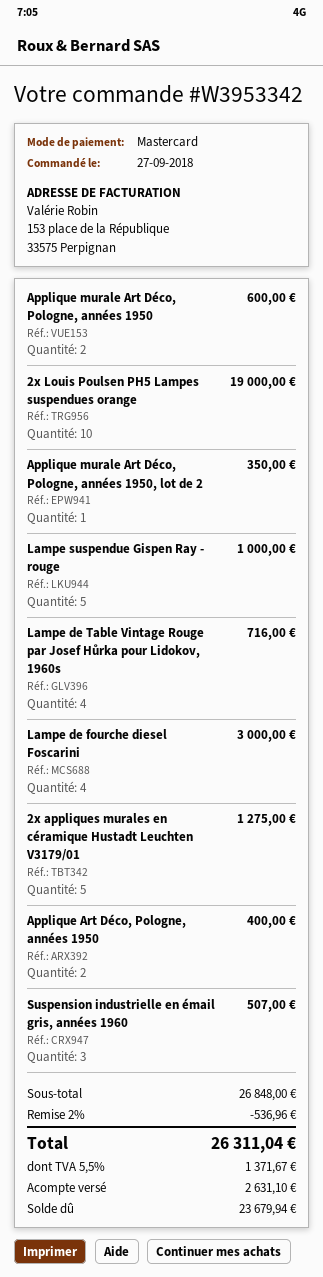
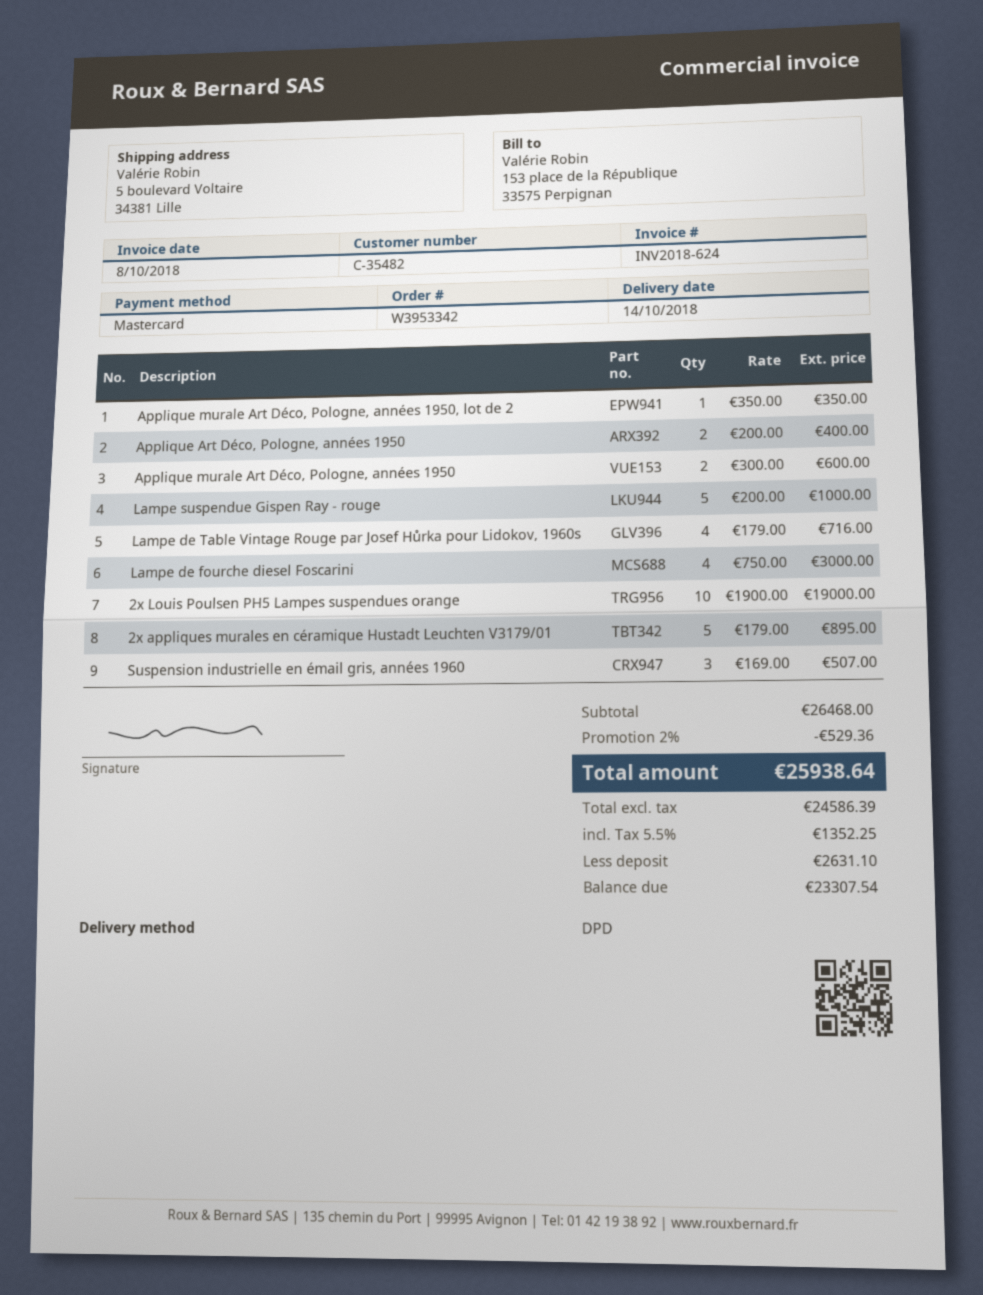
2x appliques murales en céramique Hustadt Leuchten V3179/01: 5 for 1275.00 -> 5 for 895.00
subtotal: 26848.00 -> 26468.00
discount: 2% = 536.96 -> 2% = 529.36
tax: 5.5% = 1371.67 -> 5.5% = 1352.25
total: 26311.04 -> 25938.64
balance: 23679.94 -> 23307.54

